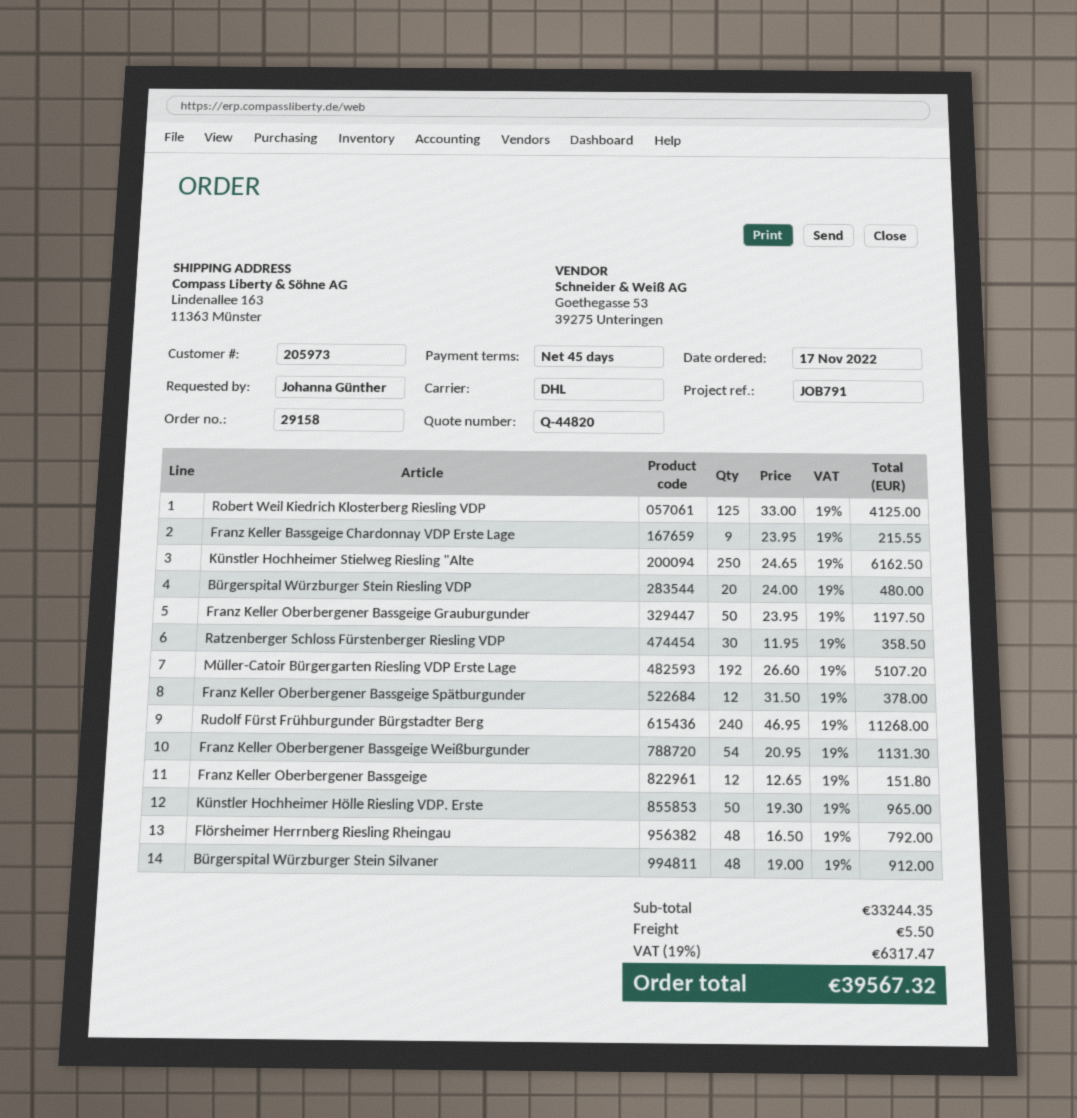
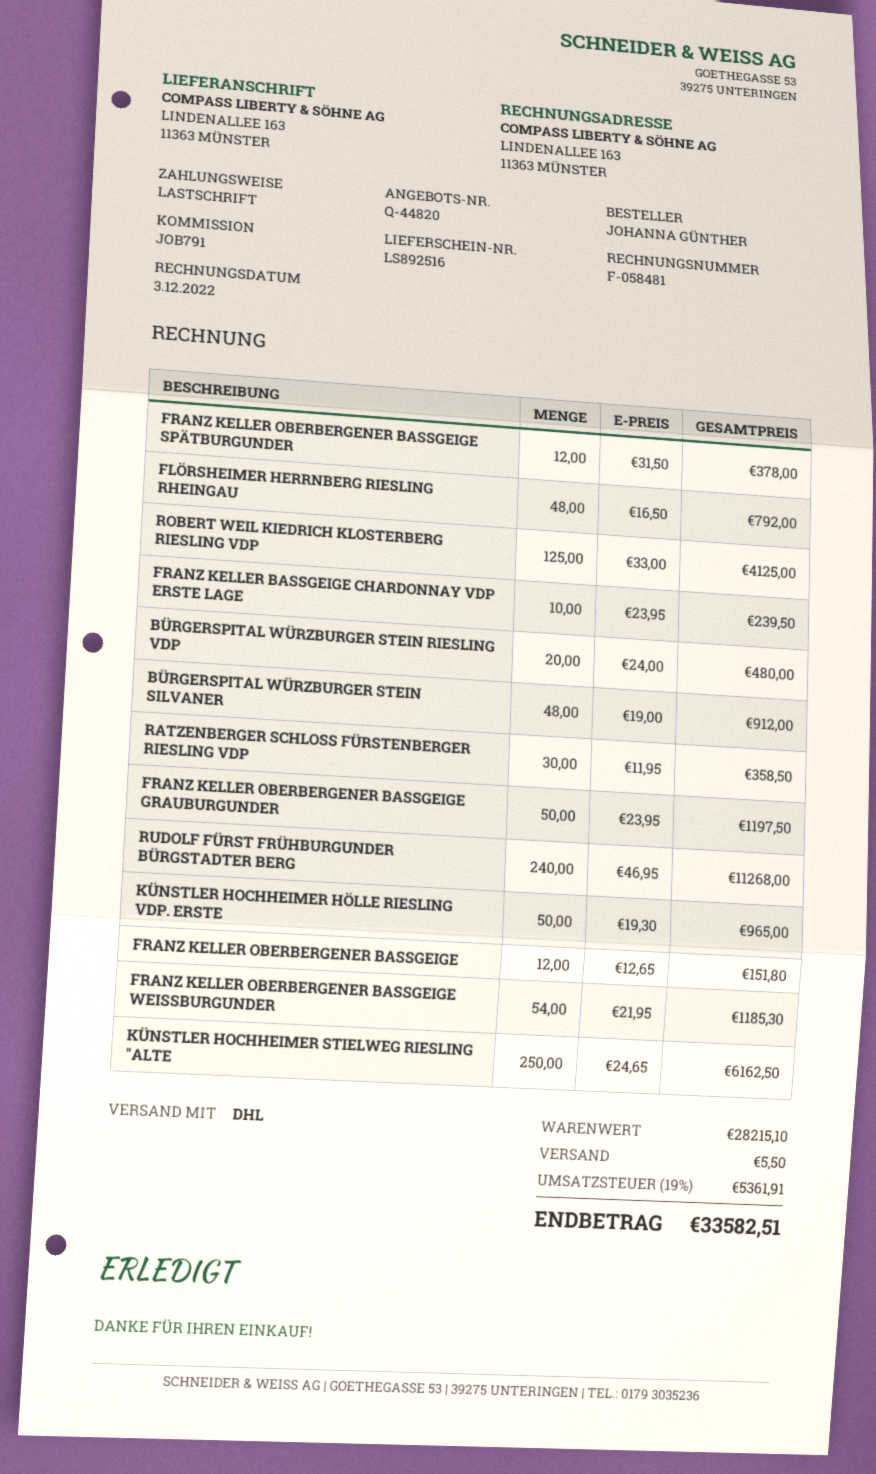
Franz Keller Bassgeige Chardonnay VDP Erste Lage: 9 x 23.95 = 215.55 -> 10 x 23.95 = 239.50
Müller-Catoir Bürgergarten Riesling VDP Erste Lage: 192 x 26.60 = 5107.20 -> none
Franz Keller Oberbergener Bassgeige Weißburgunder: 54 x 20.95 = 1131.30 -> 54 x 21.95 = 1185.30
subtotal: 33244.35 -> 28215.10
tax: 19% = 6317.47 -> 19% = 5361.91
total: 39567.32 -> 33582.51

